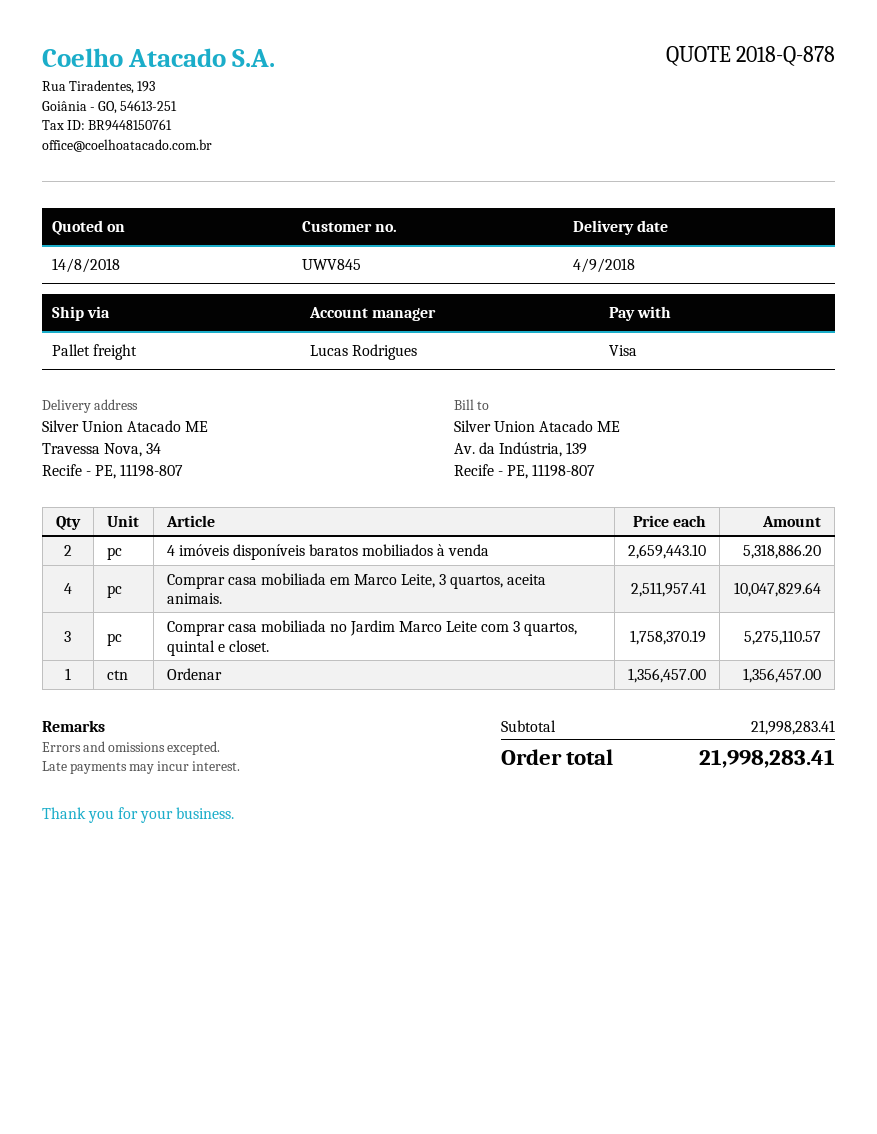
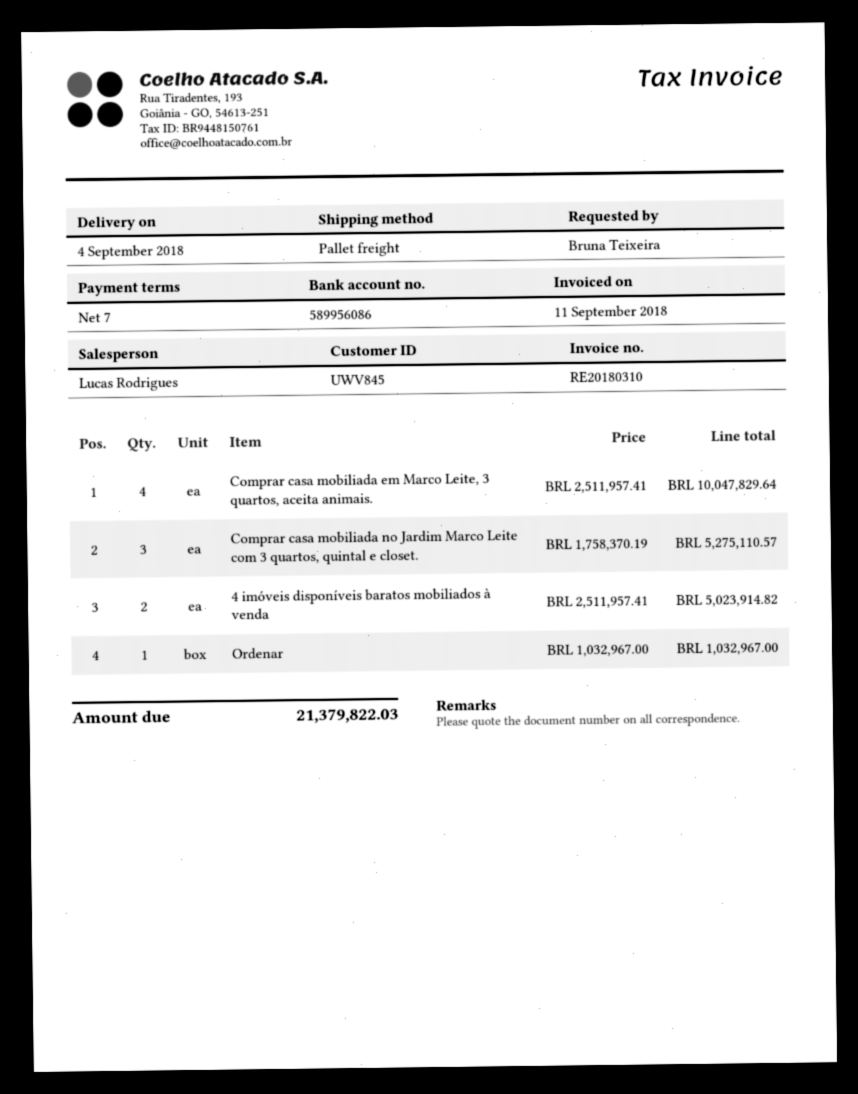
4 imóveis disponíveis baratos mobiliados à venda: 2 x 2659443.10 = 5318886.20 -> 2 x 2511957.41 = 5023914.82
Ordenar: 1 x 1356457.00 = 1356457.00 -> 1 x 1032967.00 = 1032967.00
total: 21998283.41 -> 21379822.03

